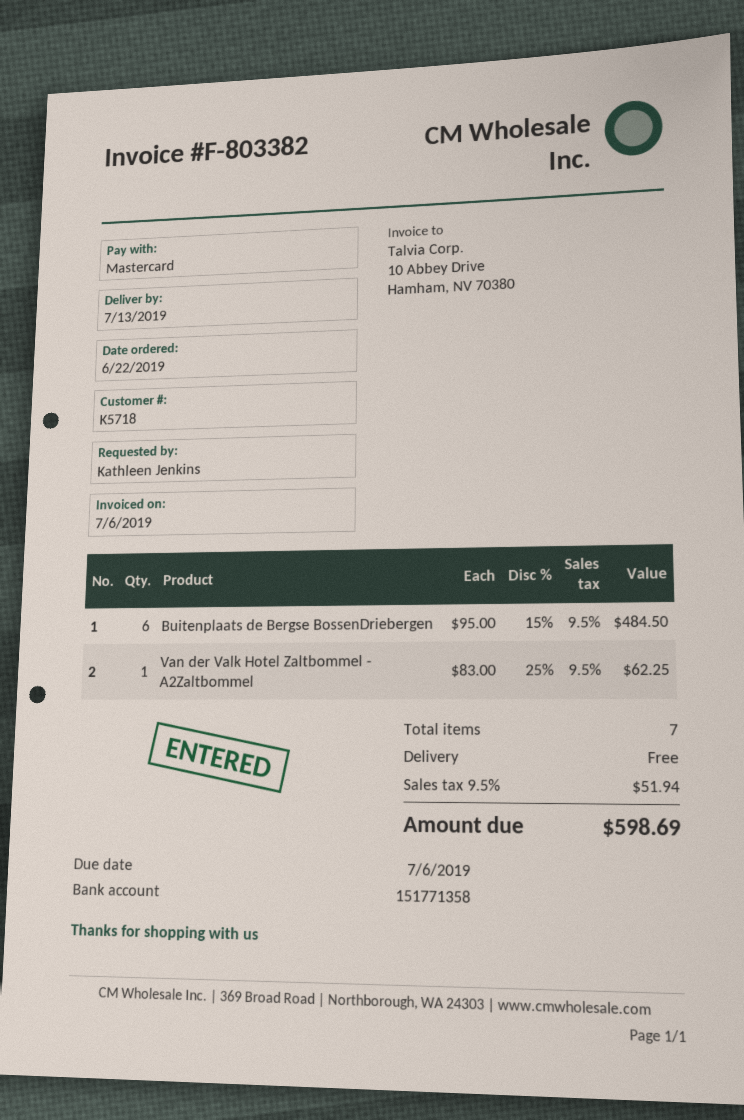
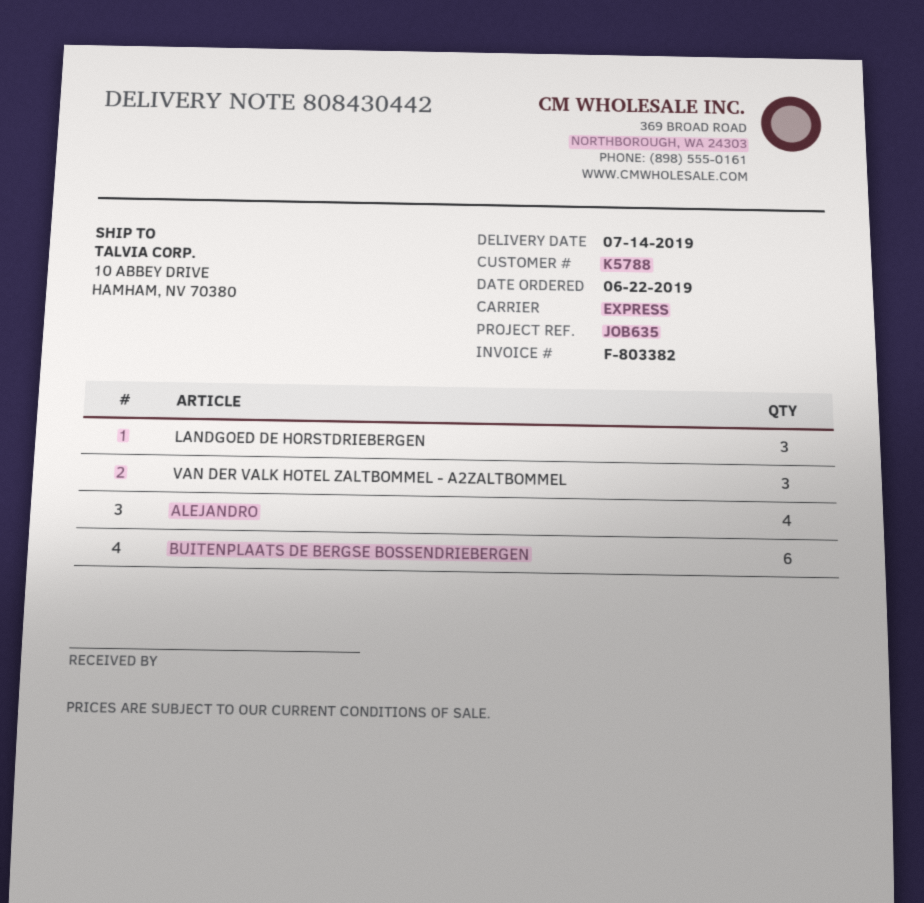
delivery date: 2019-07-13 -> 2019-07-14
customer number: K5718 -> K5788
Van der Valk Hotel Zaltbommel - A2Zaltbommel: 1 -> 3
LANDGOED DE HORSTDRIEBERGEN: none -> 3
ALEJANDRO: none -> 4

